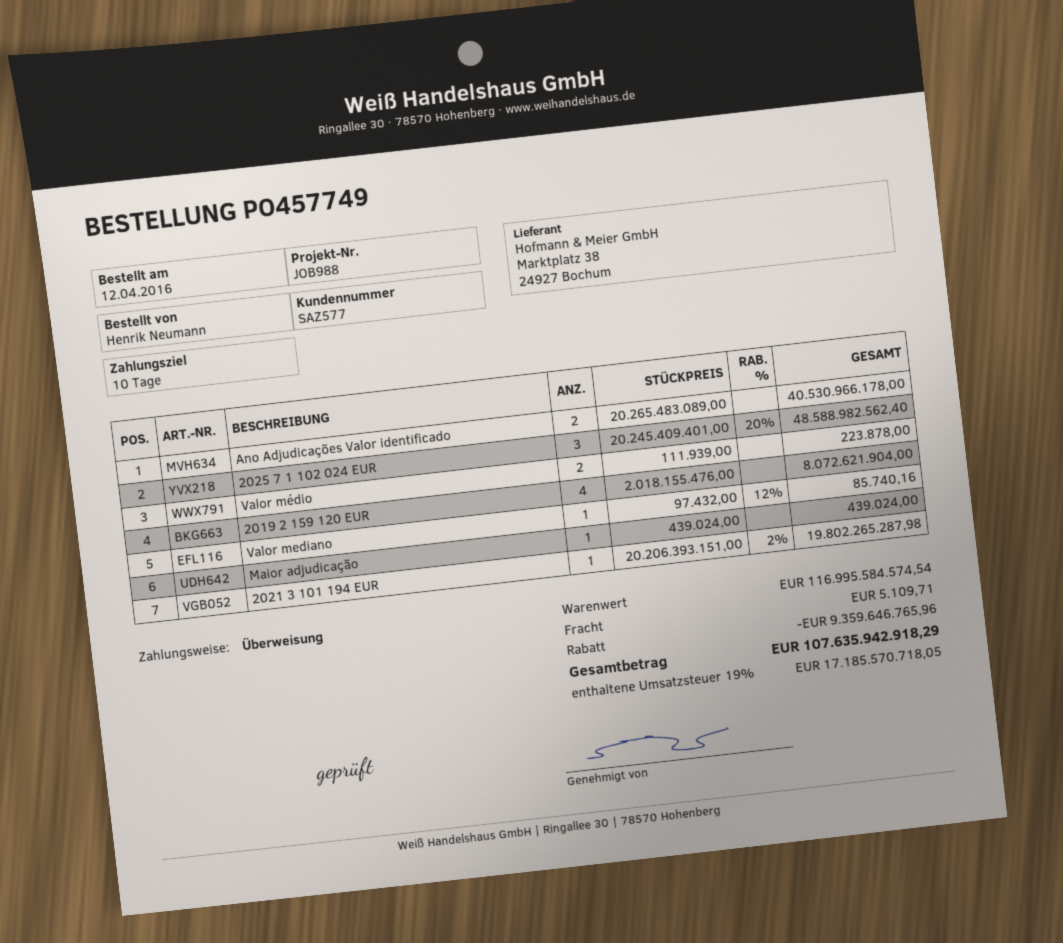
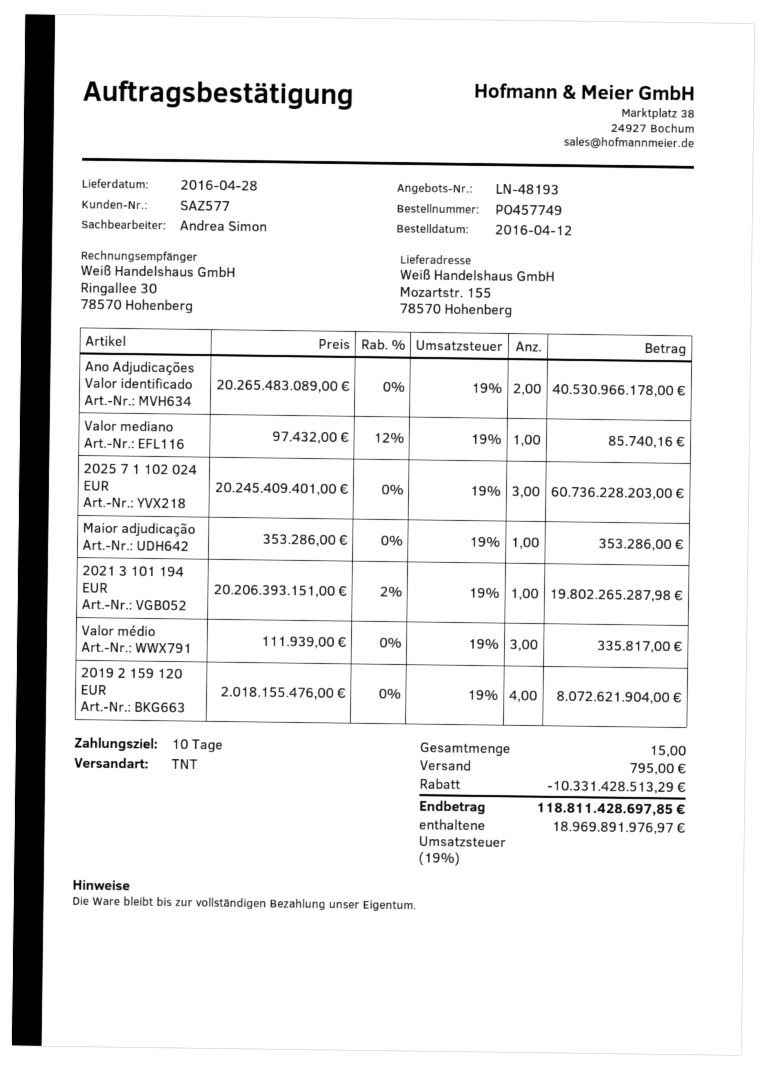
2025 7 1 102 024 EUR: 3 x 20245409401.00 - 20% = 48588982562.40 -> 3 x 20245409401.00 = 60736228203.00
Valor médio: 2 x 111939.00 = 223878.00 -> 3 x 111939.00 = 335817.00
Maior adjudicação: 1 x 439024.00 = 439024.00 -> 1 x 353286.00 = 353286.00
discount: 9359646765.96 -> 10331428513.29
shipping: 5109.71 -> 795.00
tax: 19% = 17185570718.05 -> 19% = 18969891976.97
total: 107635942918.29 -> 118811428697.85

